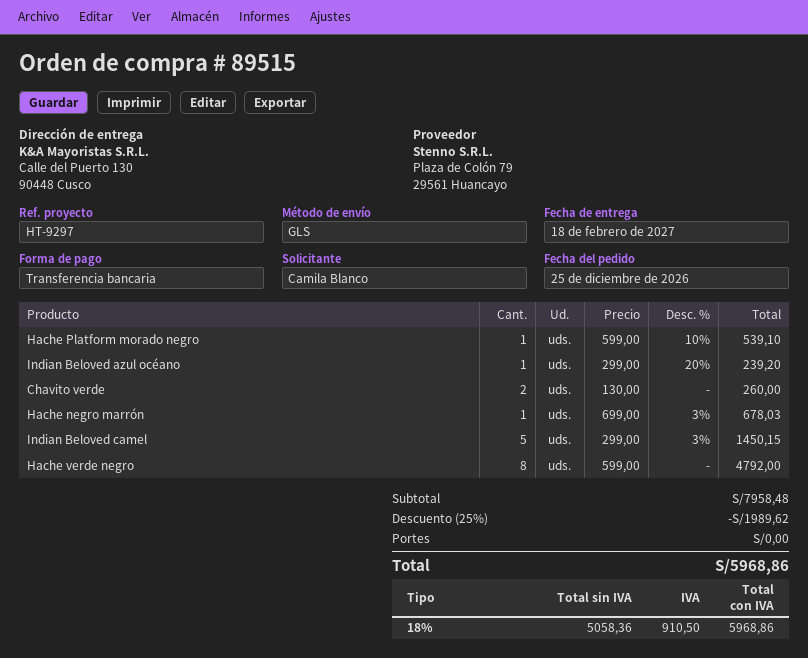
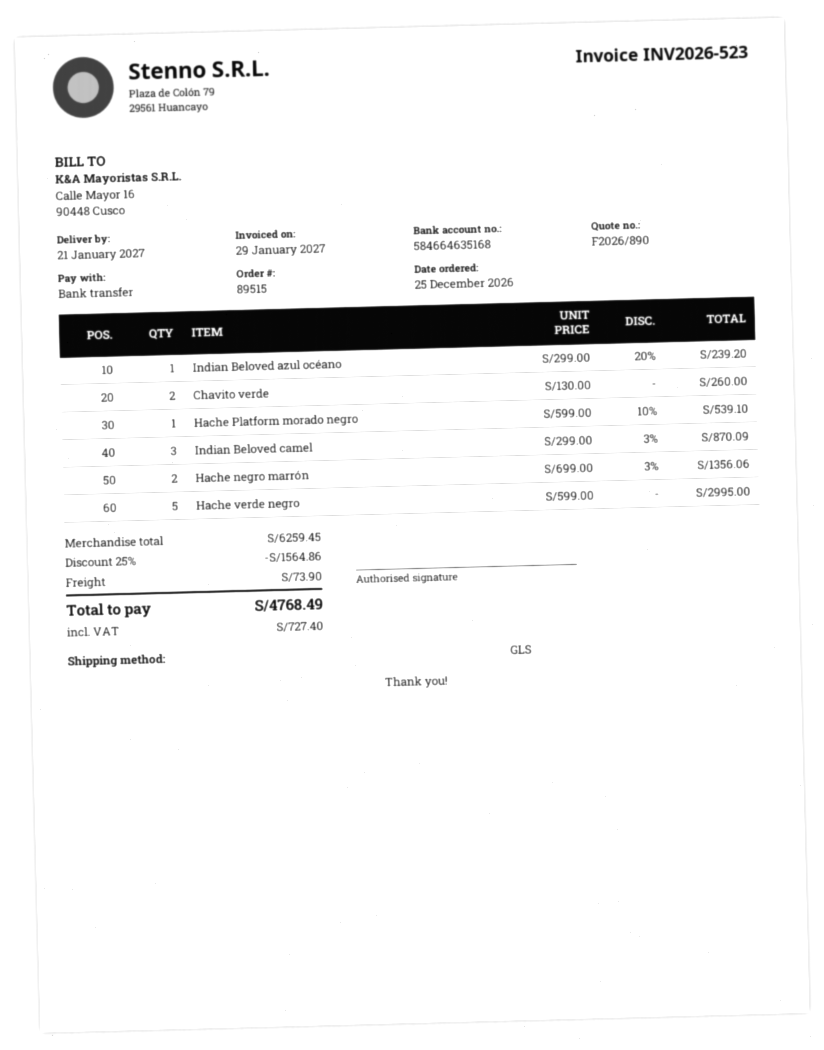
delivery date: 2027-02-18 -> 2027-01-21
Hache negro marrón: 1 x 699.00 - 3% = 678.03 -> 2 x 699.00 - 3% = 1356.06
Indian Beloved camel: 5 x 299.00 - 3% = 1450.15 -> 3 x 299.00 - 3% = 870.09
Hache verde negro: 8 x 599.00 = 4792.00 -> 5 x 599.00 = 2995.00
subtotal: 7958.48 -> 6259.45
discount: 25% = 1989.62 -> 25% = 1564.86
shipping: 0.00 -> 73.90
tax: 910.50 -> 727.40
total: 5968.86 -> 4768.49

